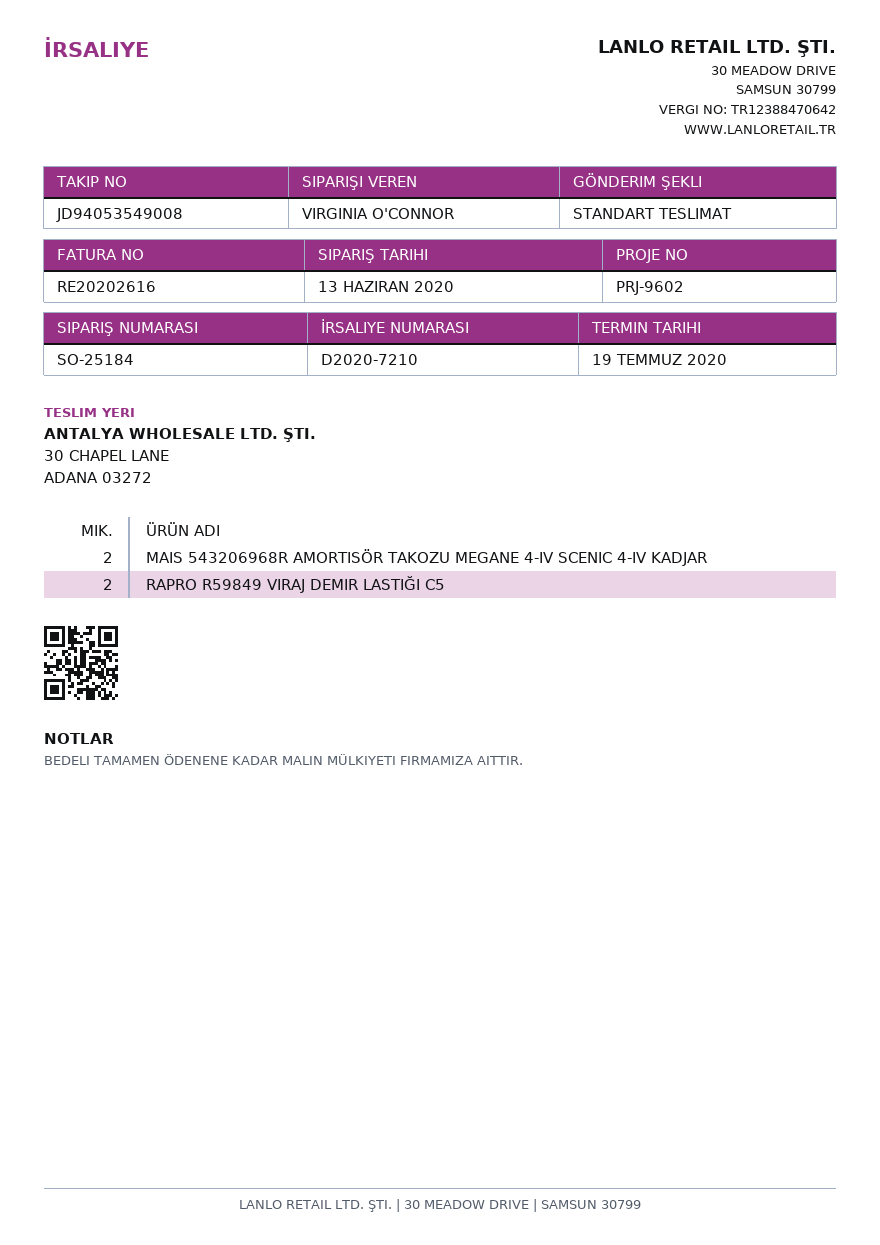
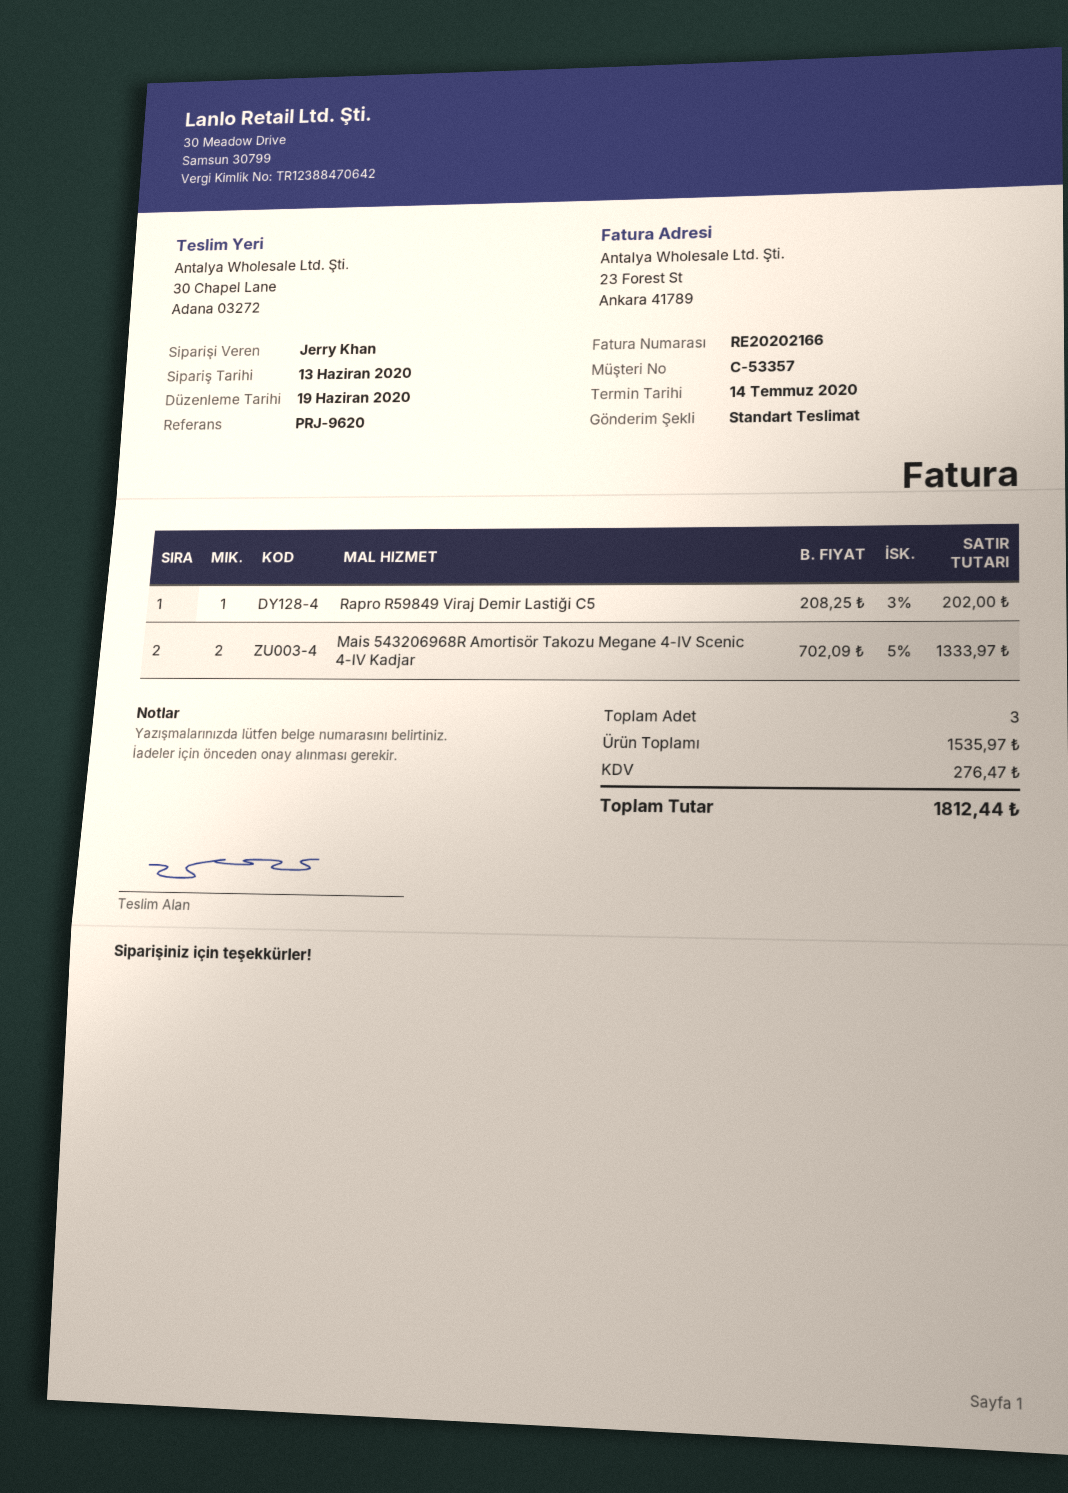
delivery date: 2020-07-19 -> 2020-07-14
invoice number: RE20202616 -> RE20202166
reference: PRJ-9602 -> PRJ-9620
ordered by: VIRGINIA O'CONNOR -> Jerry Khan
RAPRO R59849 VIRAJ DEMIR LASTIĞI C5: 2 -> 1

